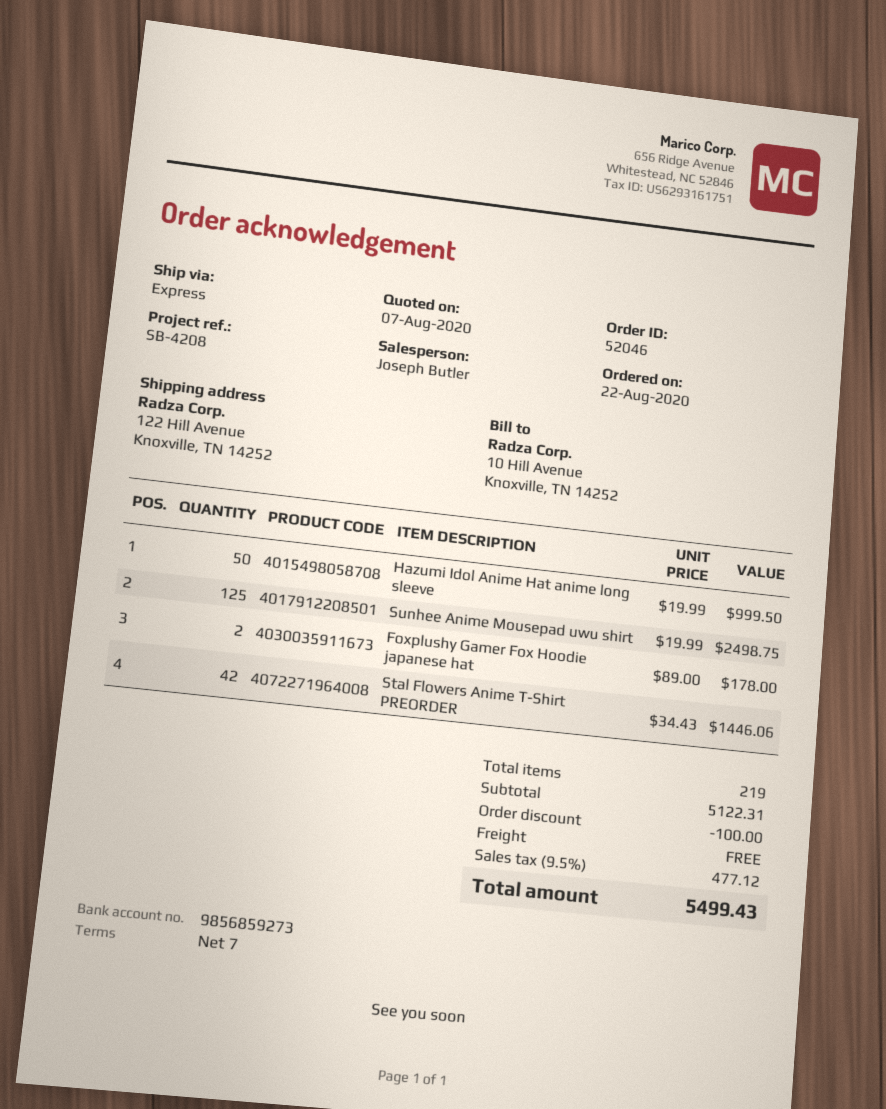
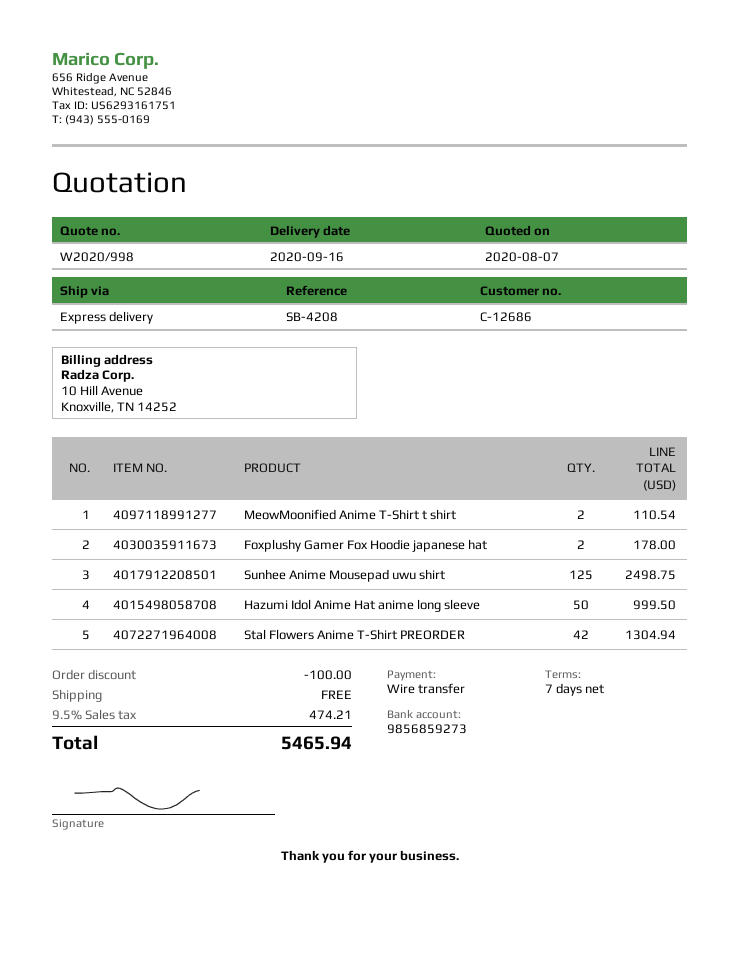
Stal Flowers Anime T-Shirt PREORDER: 42 for 1446.06 -> 42 for 1304.94
MeowMoonified Anime T-Shirt t shirt: none -> 2 for 110.54
tax: 9.5% = 477.12 -> 9.5% = 474.21
total: 5499.43 -> 5465.94

